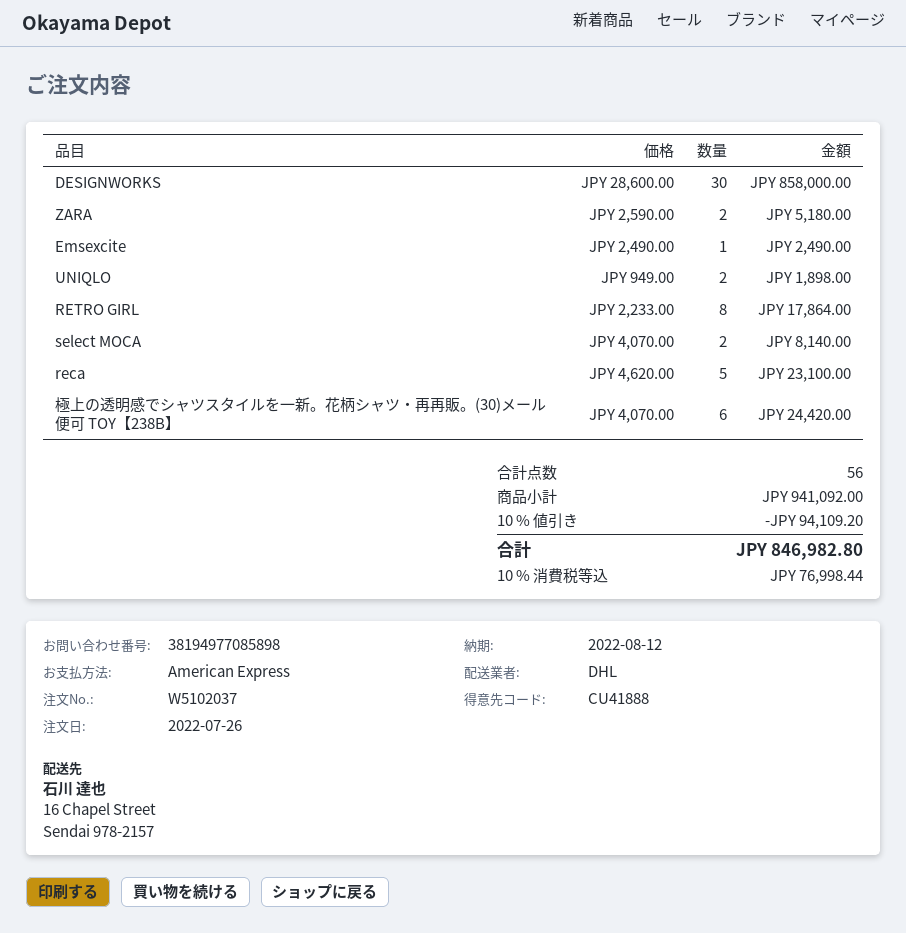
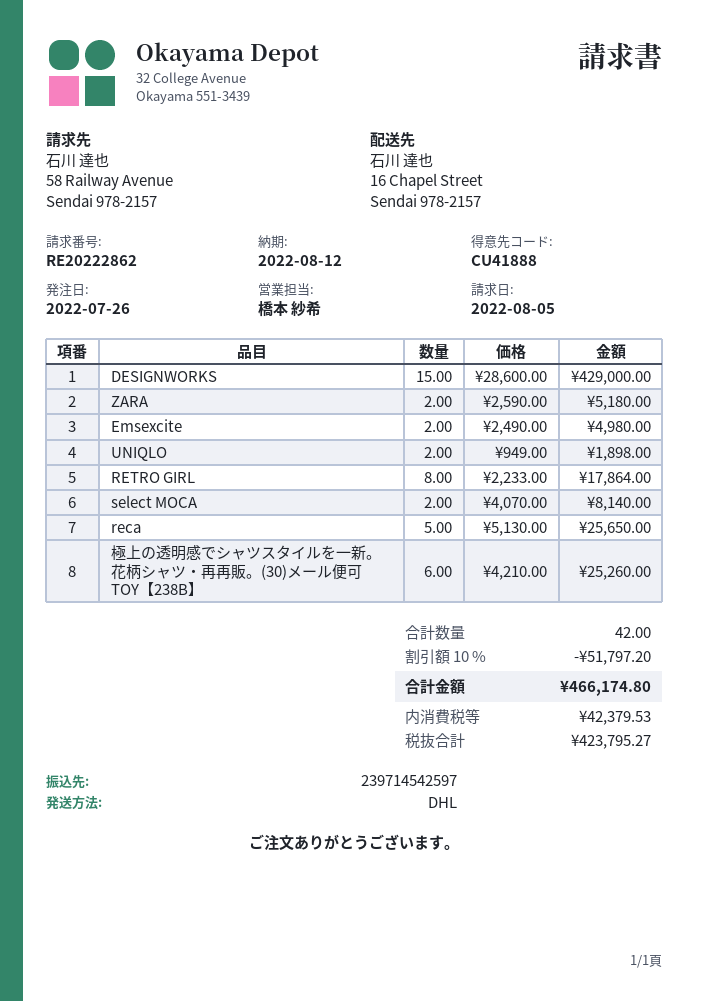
DESIGNWORKS: 30 x 28600.00 = 858000.00 -> 15 x 28600.00 = 429000.00
Emsexcite: 1 x 2490.00 = 2490.00 -> 2 x 2490.00 = 4980.00
reca: 5 x 4620.00 = 23100.00 -> 5 x 5130.00 = 25650.00
極上の透明感でシャツスタイルを一新。花柄シャツ・再再販。(30)メール便可 TOY【238B】: 6 x 4070.00 = 24420.00 -> 6 x 4210.00 = 25260.00
total quantity: 56 -> 42
discount: 10% = 94109.20 -> 10% = 51797.20
tax: 76998.44 -> 42379.53
total: 846982.80 -> 466174.80

